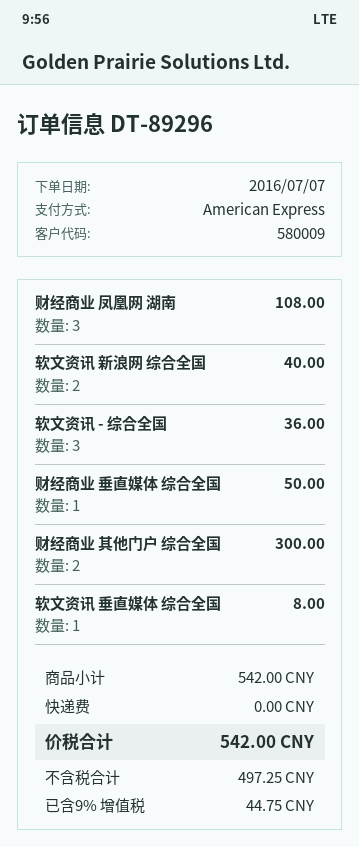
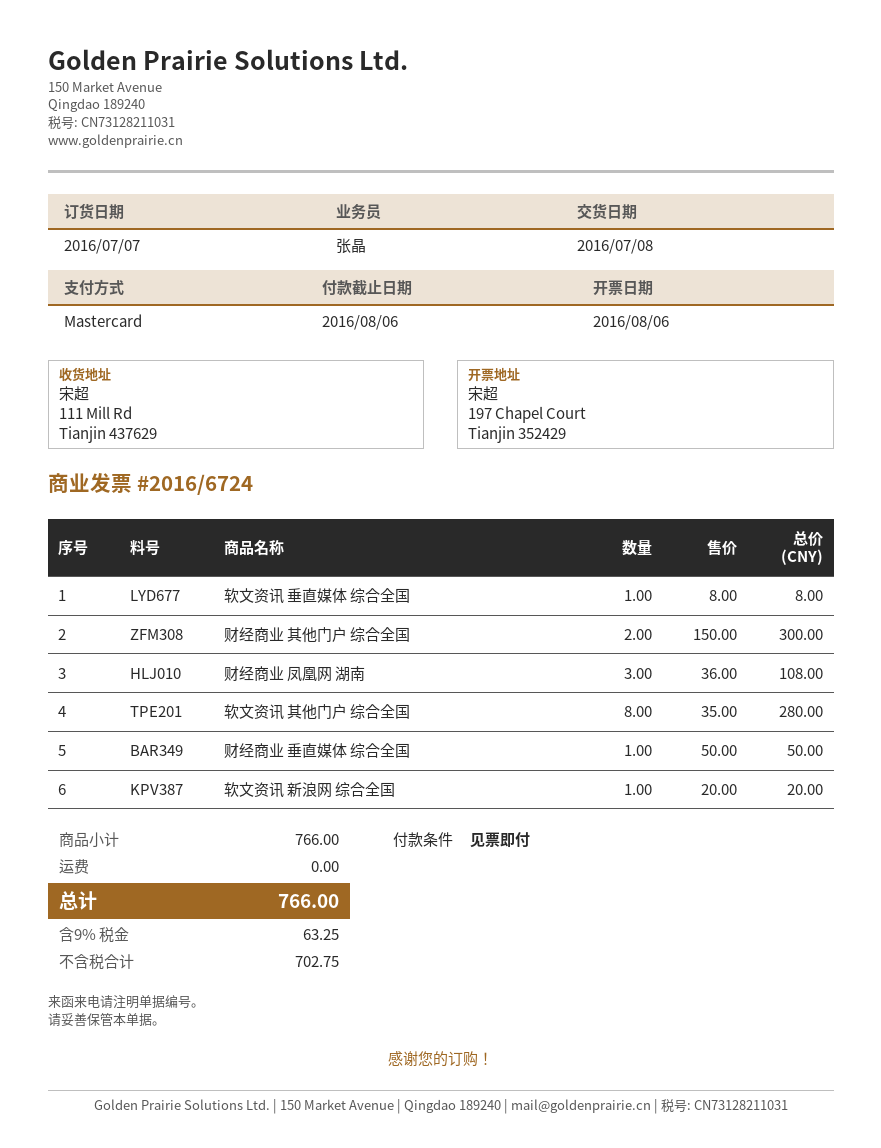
payment method: American Express -> Mastercard
软文资讯 新浪网 综合全国: 2 for 40.00 -> 1 for 20.00
软文资讯 - 综合全国: 3 for 36.00 -> none
软文资讯 其他门户 综合全国: none -> 8 for 280.00
subtotal: 542.00 -> 766.00
net: 497.25 -> 702.75
tax: 9% = 44.75 -> 9% = 63.25
total: 542.00 -> 766.00

